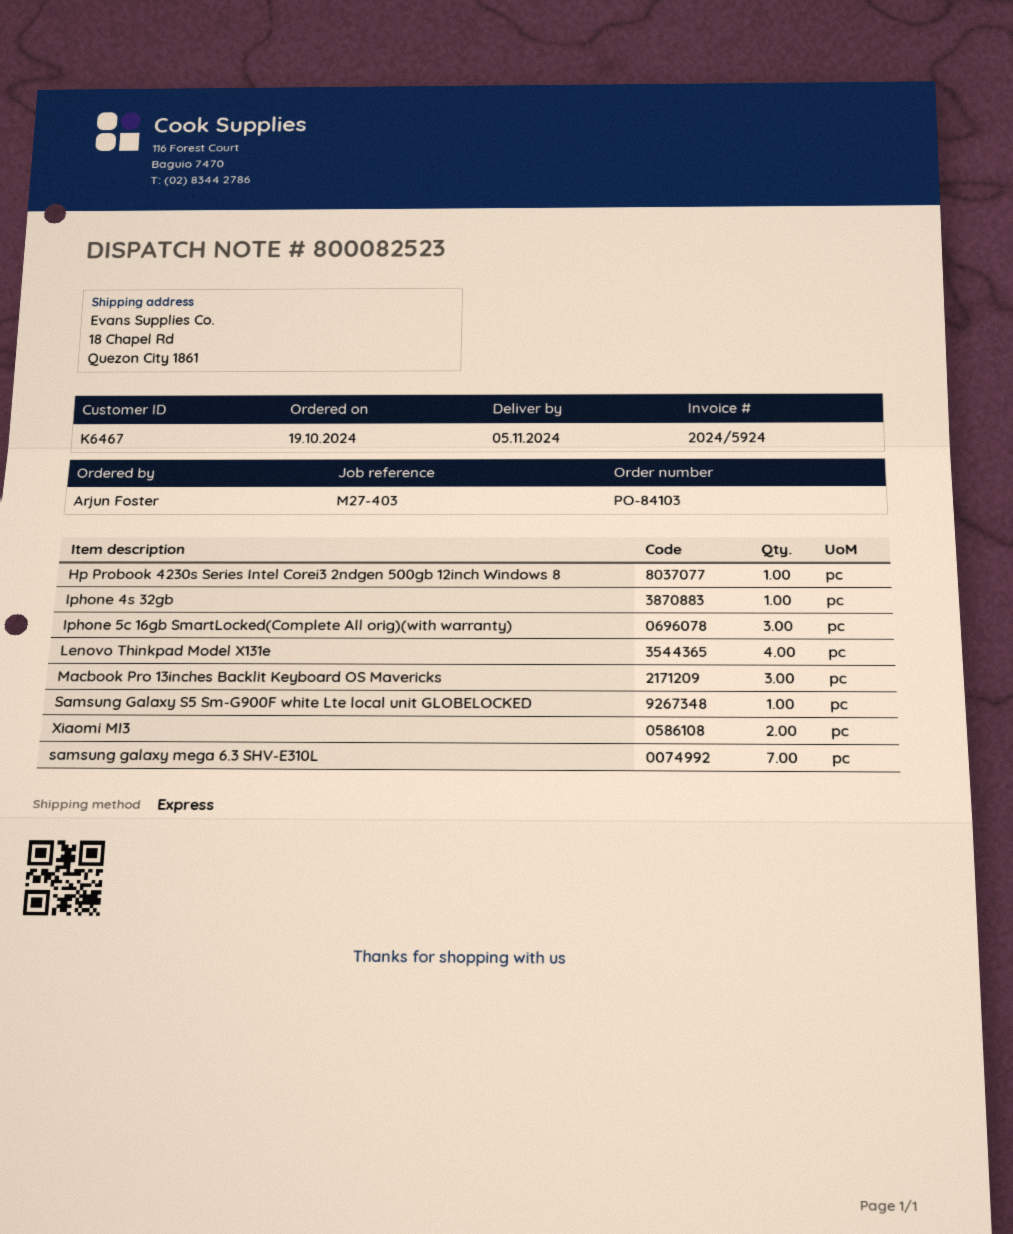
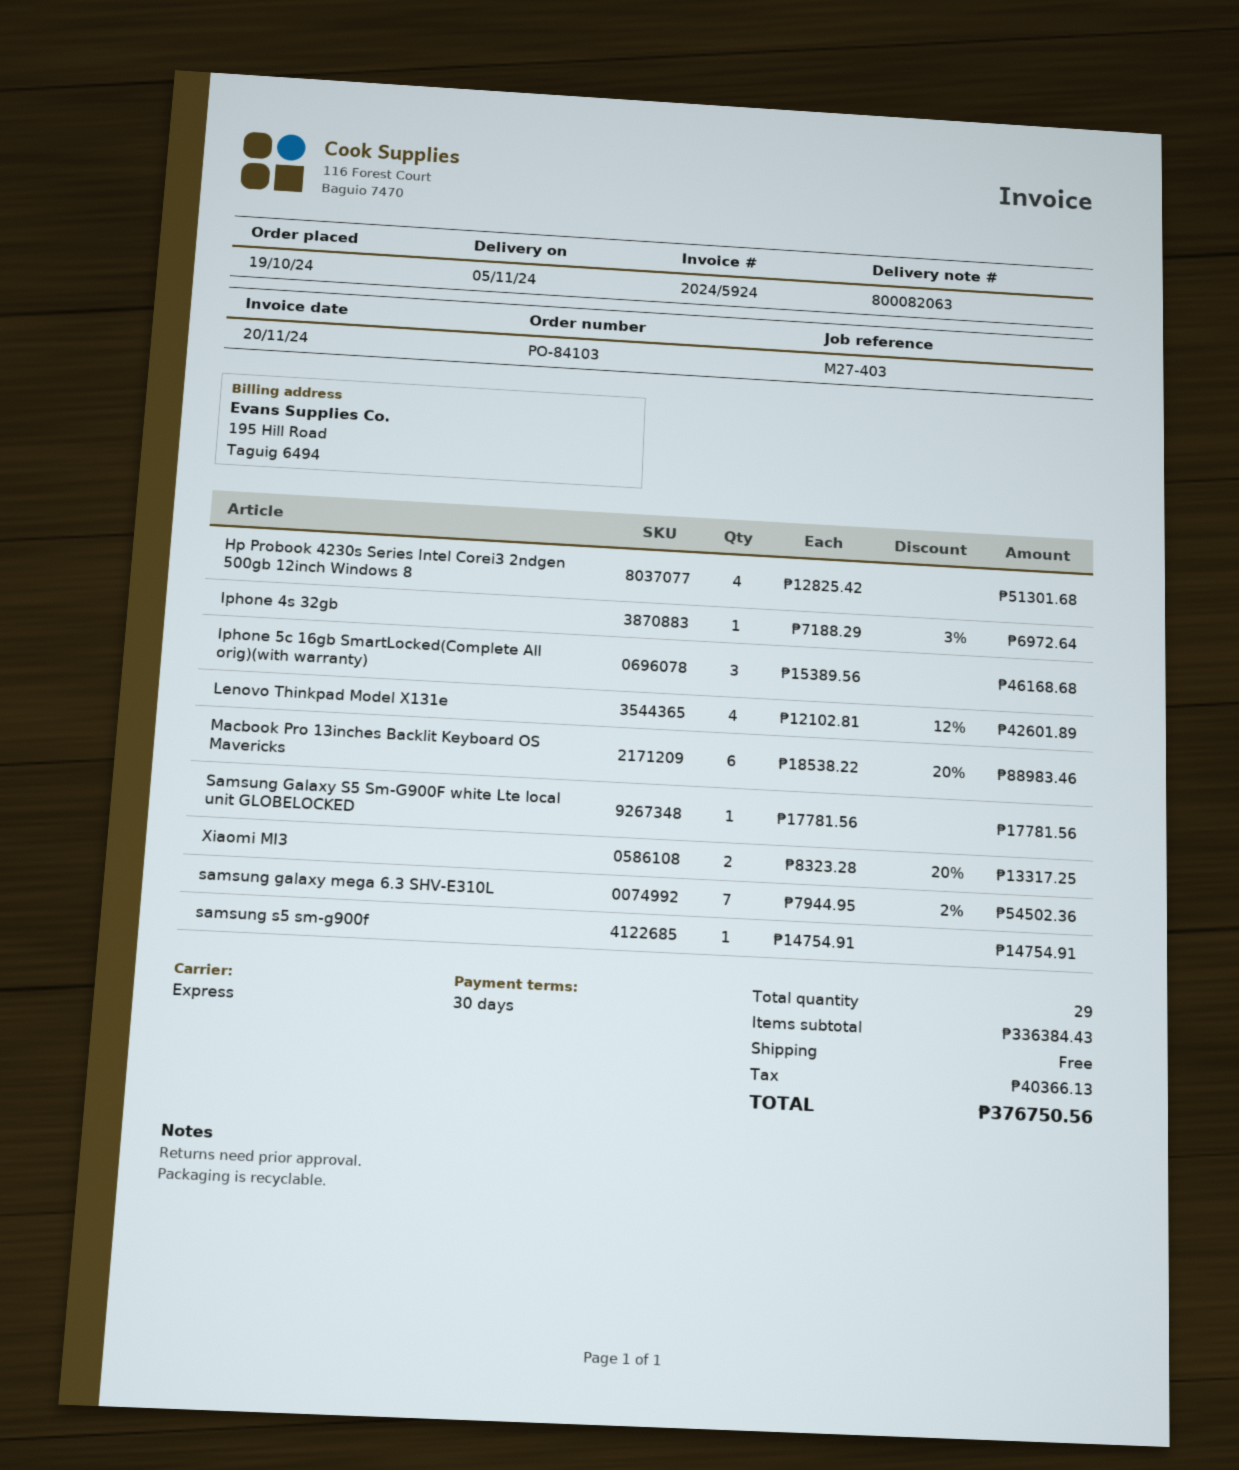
delivery note number: 800082523 -> 800082063
Hp Probook 4230s Series Intel Corei3 2ndgen 500gb 12inch Windows 8: 1 -> 4
Macbook Pro 13inches Backlit Keyboard OS Mavericks: 3 -> 6
samsung s5 sm-g900f: none -> 1

